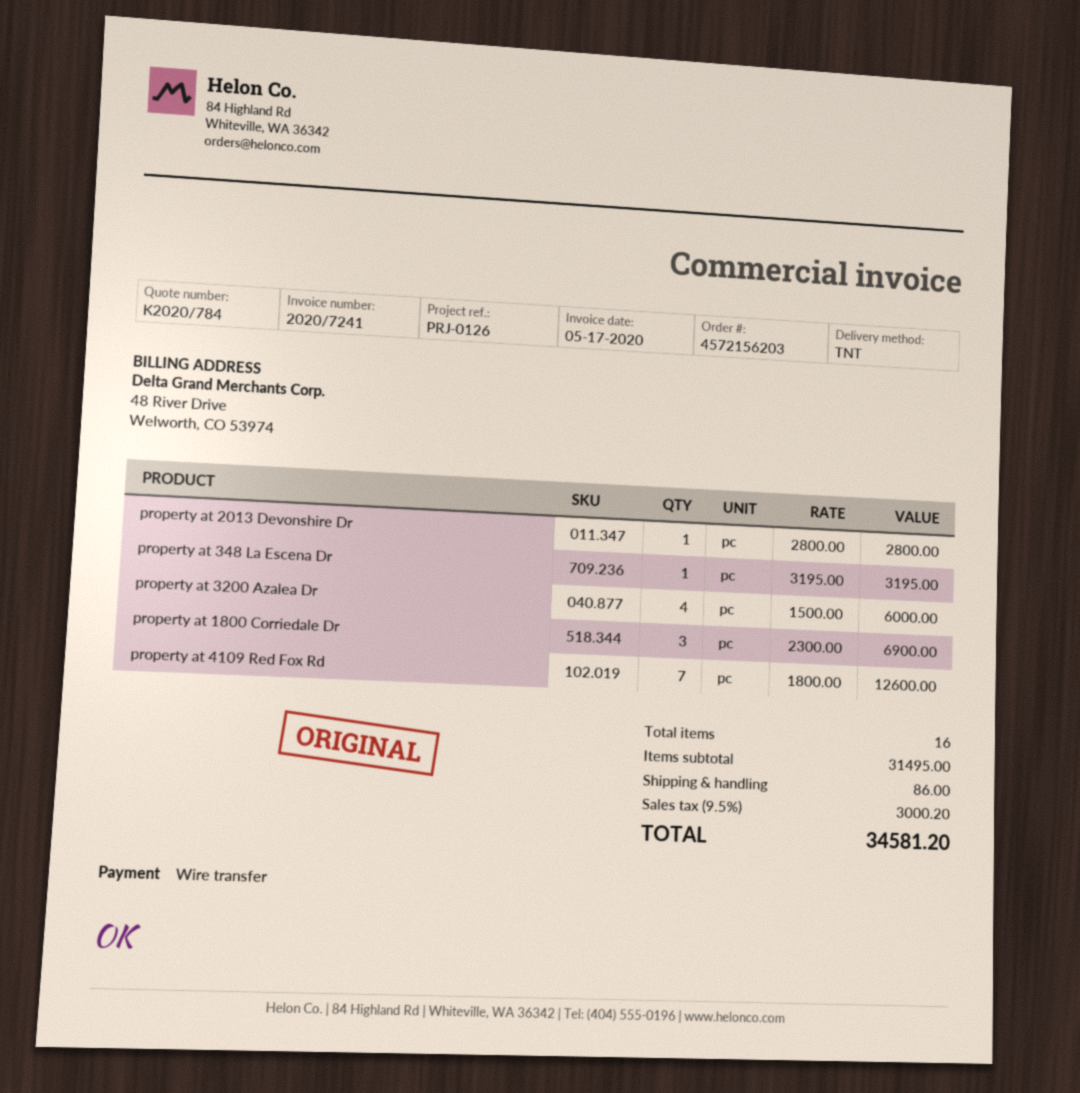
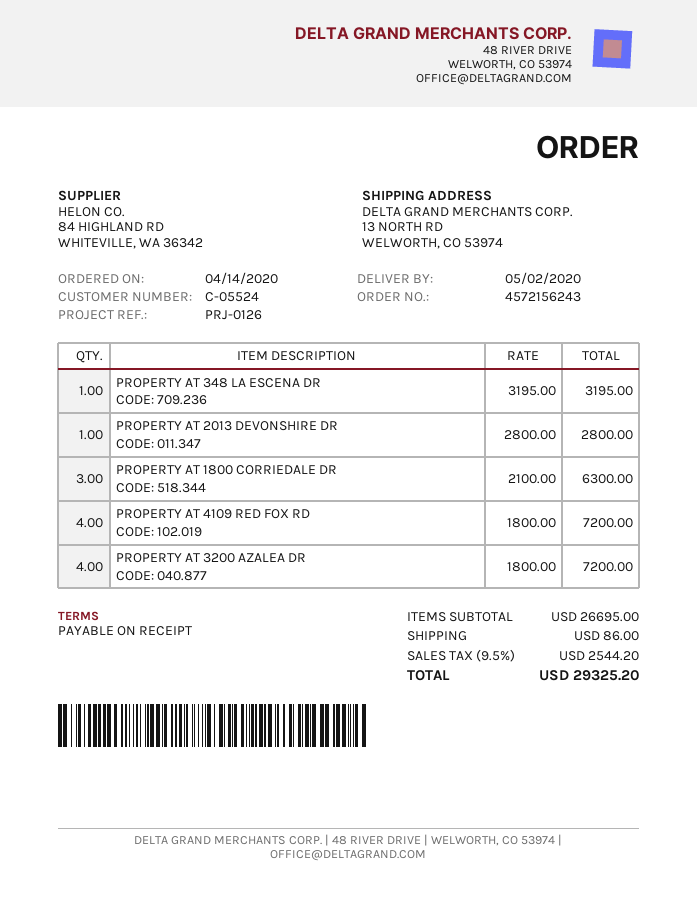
order number: 4572156203 -> 4572156243
property at 3200 Azalea Dr: 4 x 1500.00 = 6000.00 -> 4 x 1800.00 = 7200.00
property at 1800 Corriedale Dr: 3 x 2300.00 = 6900.00 -> 3 x 2100.00 = 6300.00
property at 4109 Red Fox Rd: 7 x 1800.00 = 12600.00 -> 4 x 1800.00 = 7200.00
subtotal: 31495.00 -> 26695.00
tax: 9.5% = 3000.20 -> 9.5% = 2544.20
total: 34581.20 -> 29325.20

